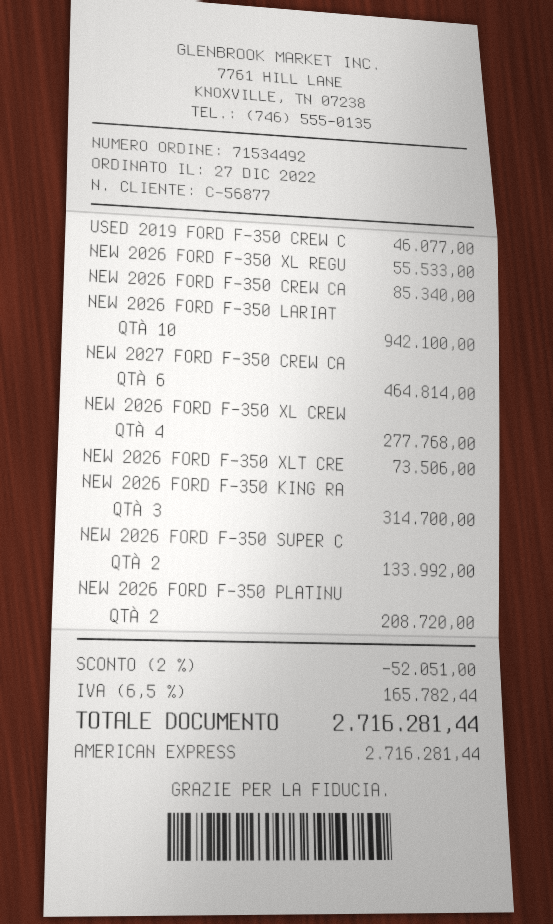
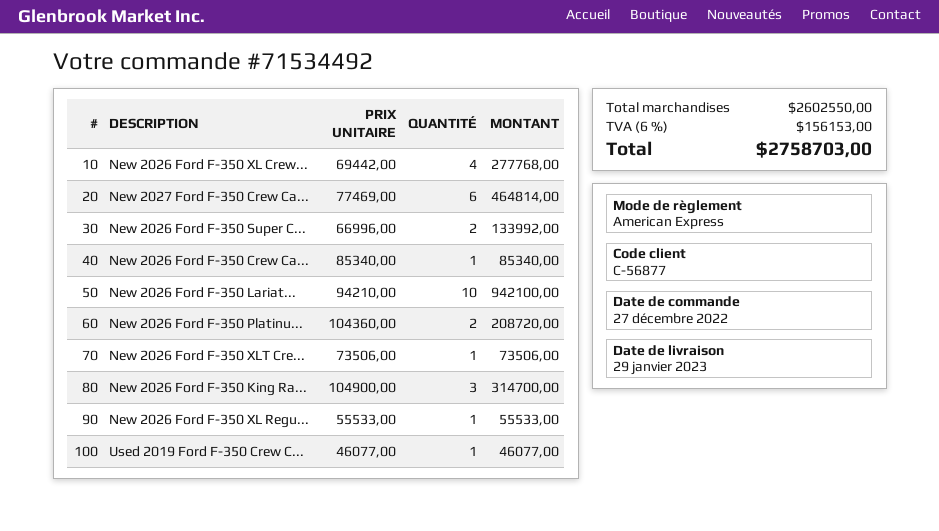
discount: 2% = 52051.00 -> none
tax: 6.5% = 165782.44 -> 6% = 156153.00
total: 2716281.44 -> 2758703.00

